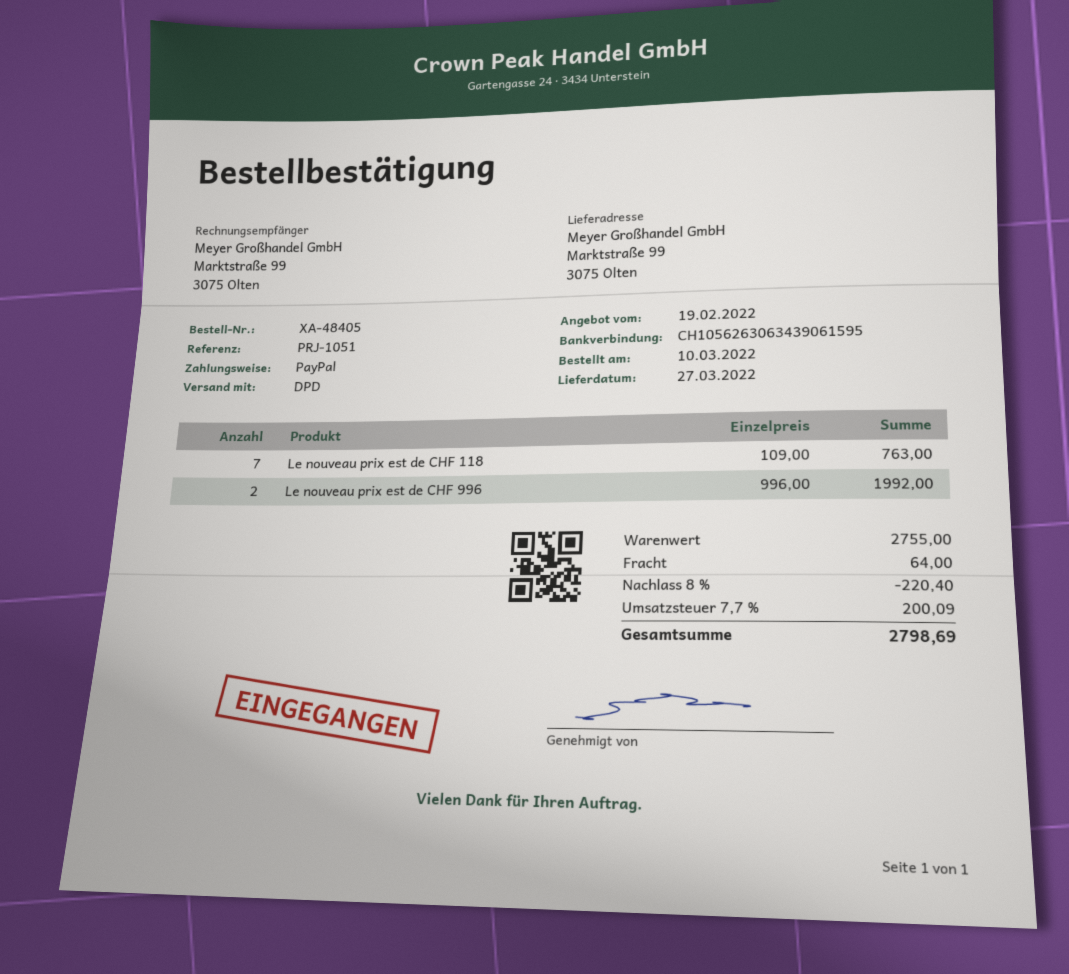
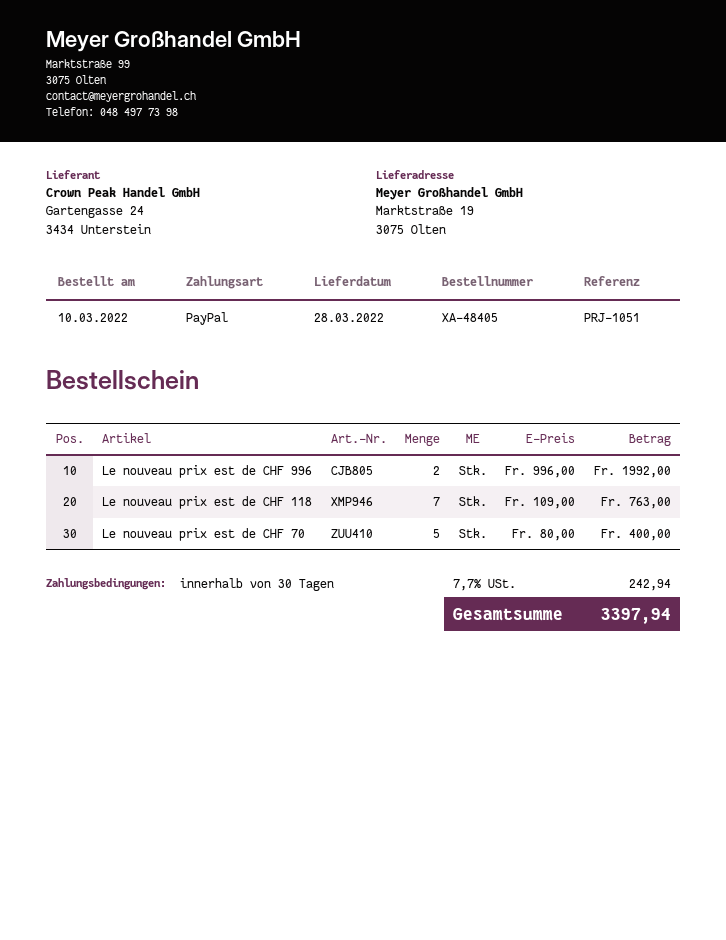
delivery date: 2022-03-27 -> 2022-03-28
ship to: Marktstraße 99, 3075 Olten -> Marktstraße 19, 3075 Olten
Le nouveau prix est de CHF 70: none -> 5 x 80.00 = 400.00
discount: 8% = 220.40 -> none
shipping: 64.00 -> none
tax: 7.7% = 200.09 -> 7.7% = 242.94
total: 2798.69 -> 3397.94

